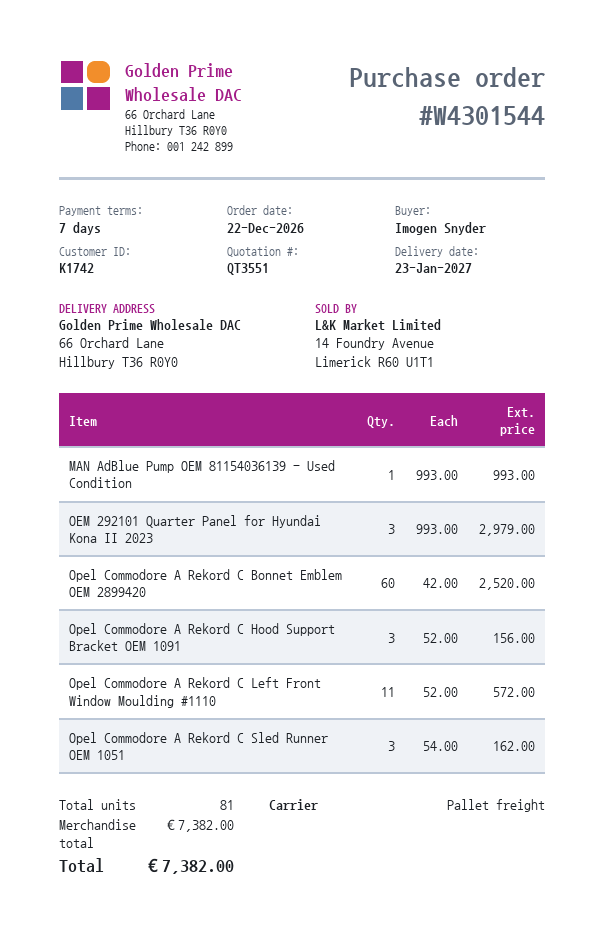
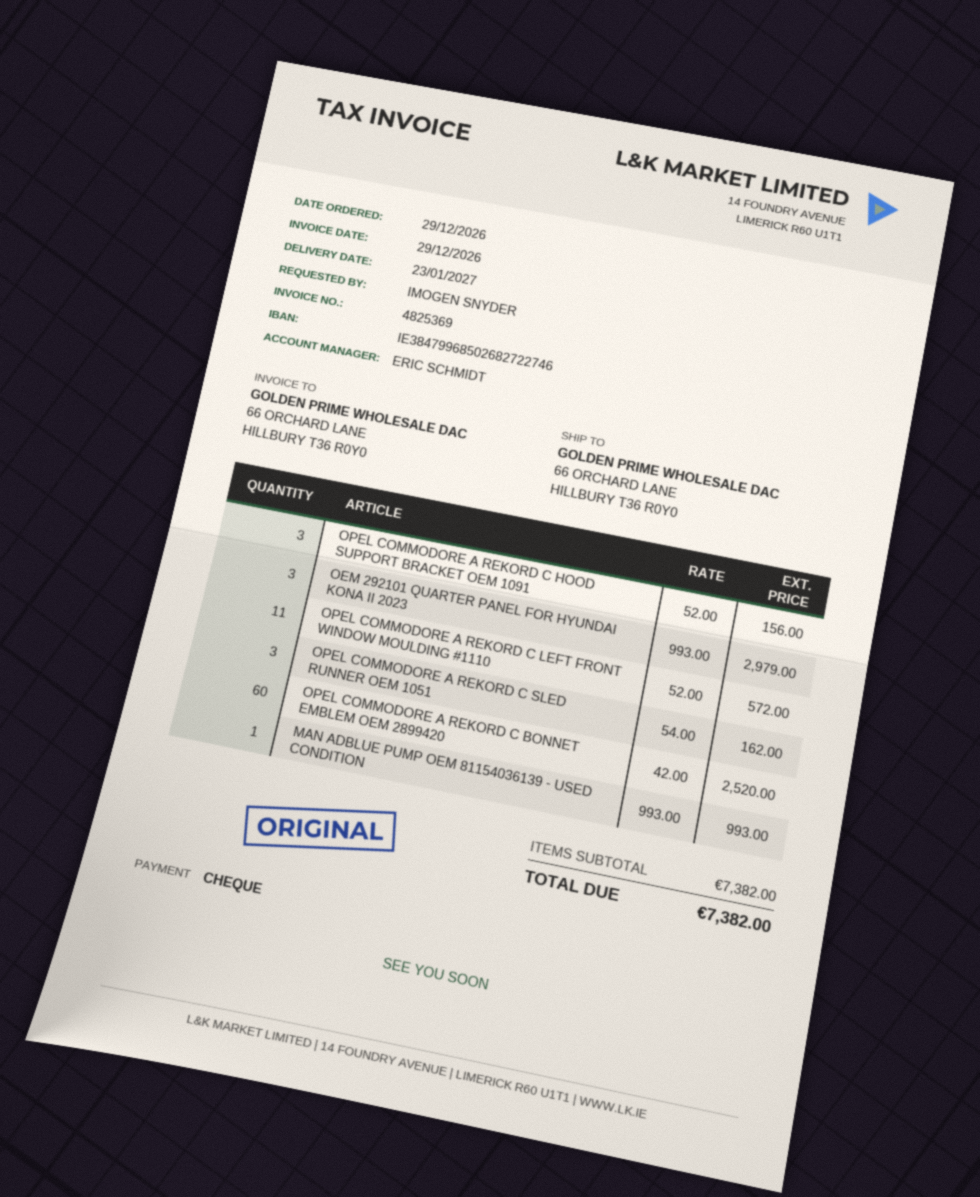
order date: 2026-12-22 -> 2026-12-29

